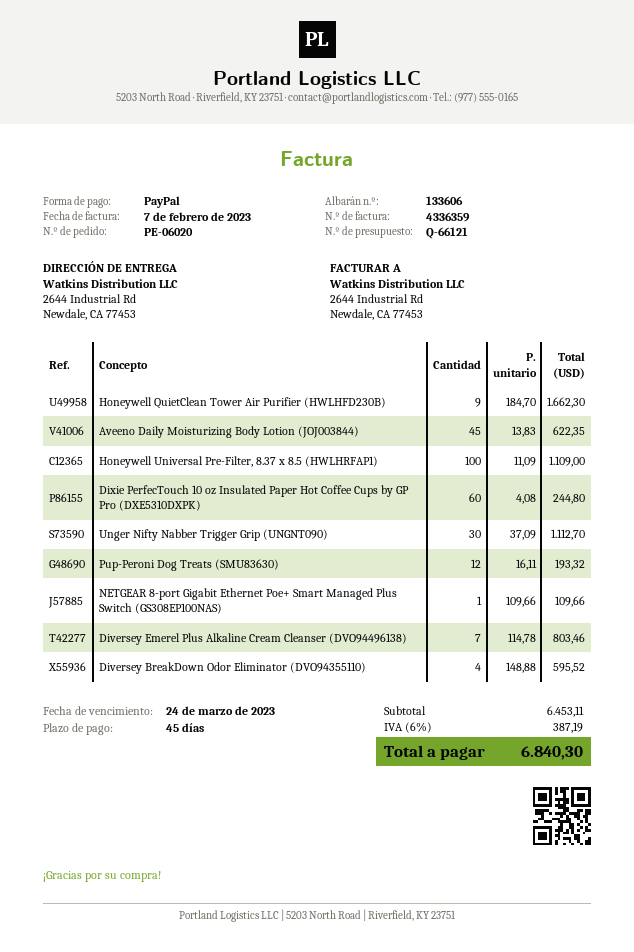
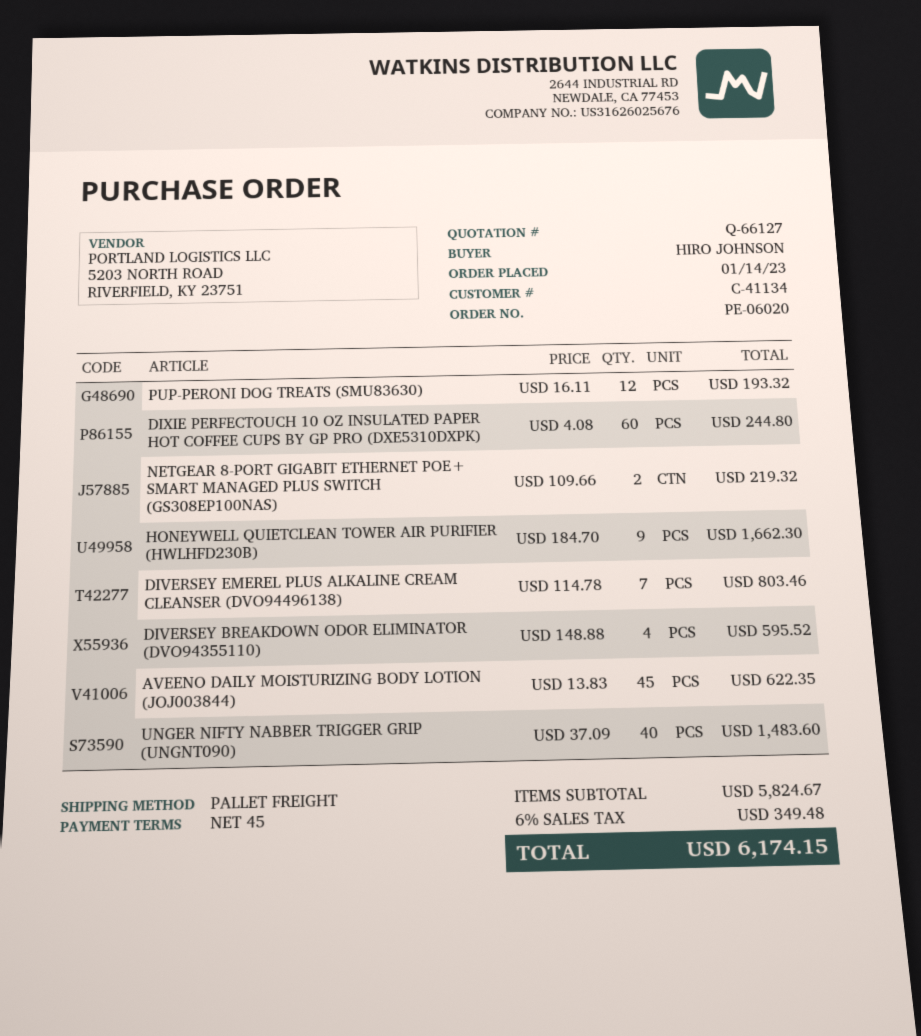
quote number: Q-66121 -> Q-66127
Honeywell Universal Pre-Filter, 8.37 x 8.5 (HWLHRFAP1): 100 x 11.09 = 1109.00 -> none
Unger Nifty Nabber Trigger Grip (UNGNT090): 30 x 37.09 = 1112.70 -> 40 x 37.09 = 1483.60
NETGEAR 8-port Gigabit Ethernet Poe+ Smart Managed Plus Switch (GS308EP100NAS): 1 x 109.66 = 109.66 -> 2 x 109.66 = 219.32
subtotal: 6453.11 -> 5824.67
tax: 6% = 387.19 -> 6% = 349.48
total: 6840.30 -> 6174.15

